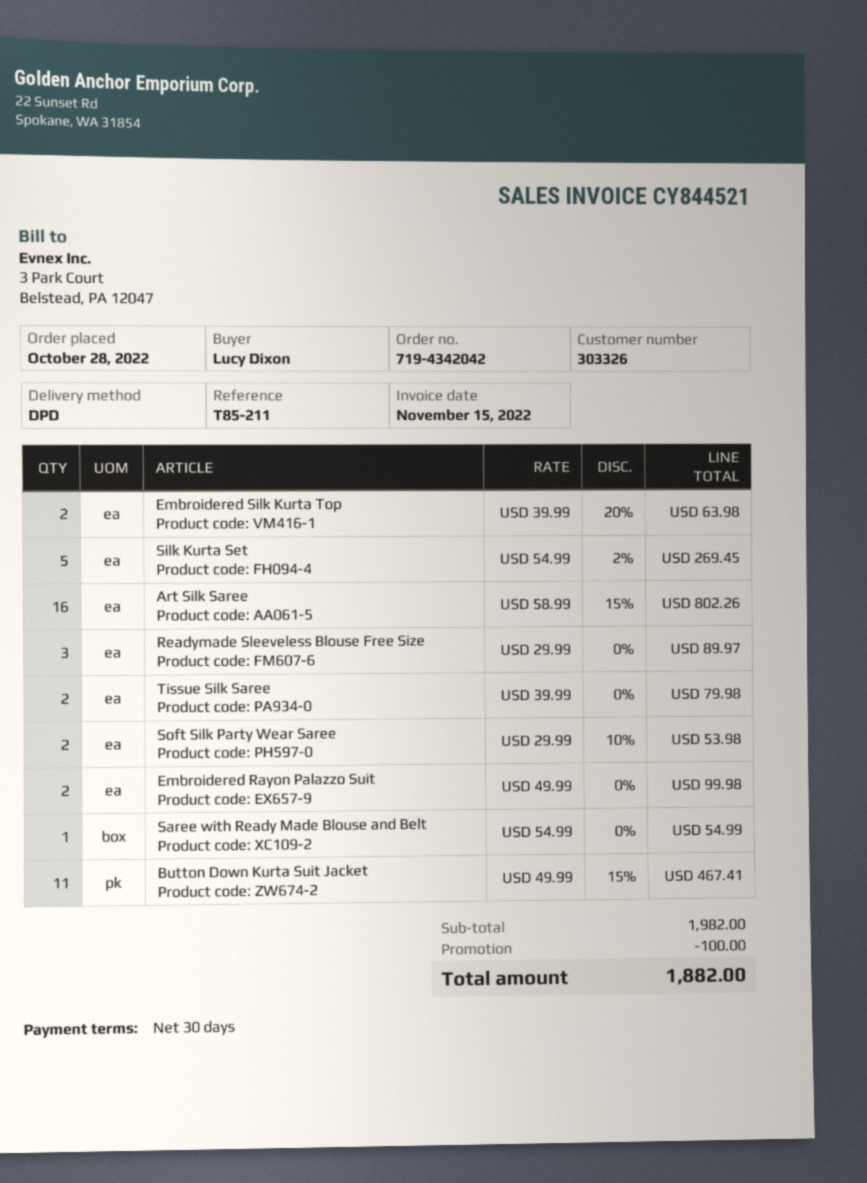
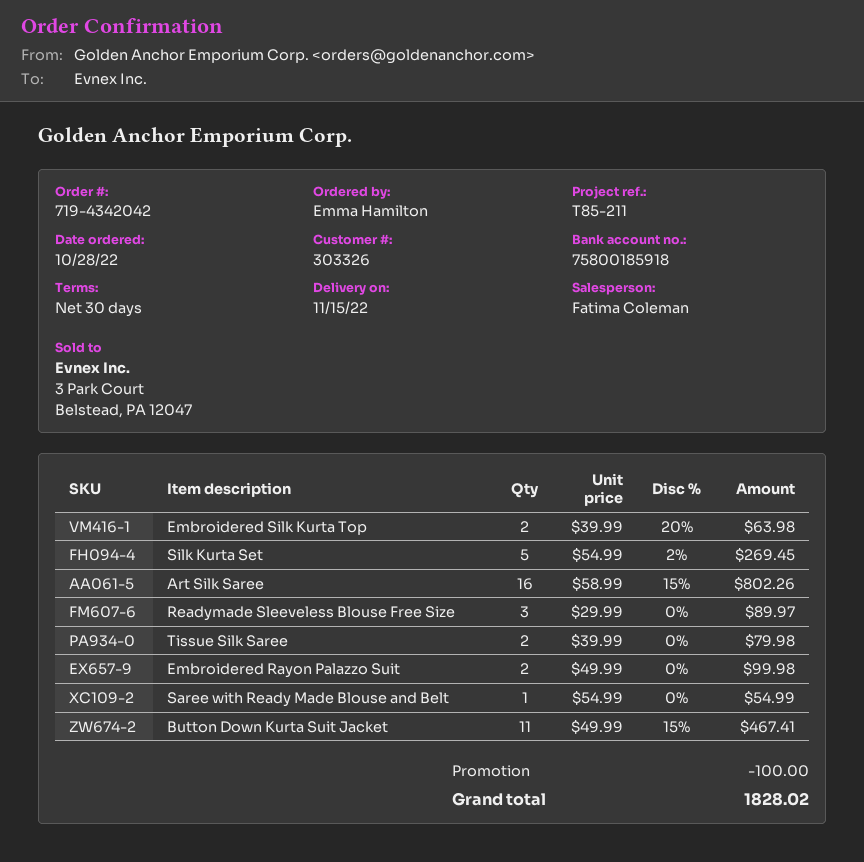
ordered by: Lucy Dixon -> Emma Hamilton
Soft Silk Party Wear Saree: 2 x 29.99 - 10% = 53.98 -> none
total: 1882.00 -> 1828.02

